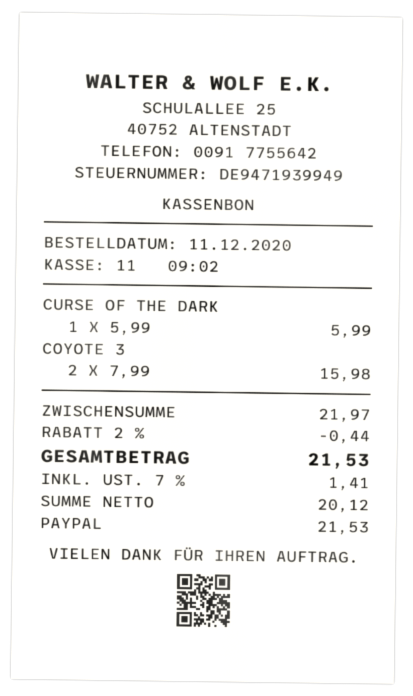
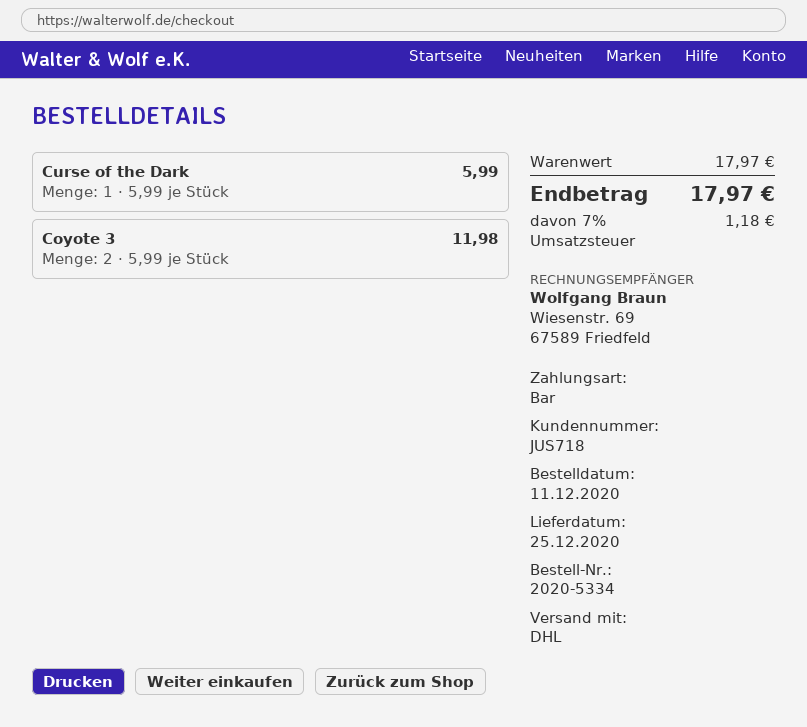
payment method: PayPal -> cash
COYOTE 3: 2 x 7.99 = 15.98 -> 2 x 5.99 = 11.98
subtotal: 21.97 -> 17.97
discount: 2% = 0.44 -> none
tax: 7% = 1.41 -> 7% = 1.18
total: 21.53 -> 17.97

